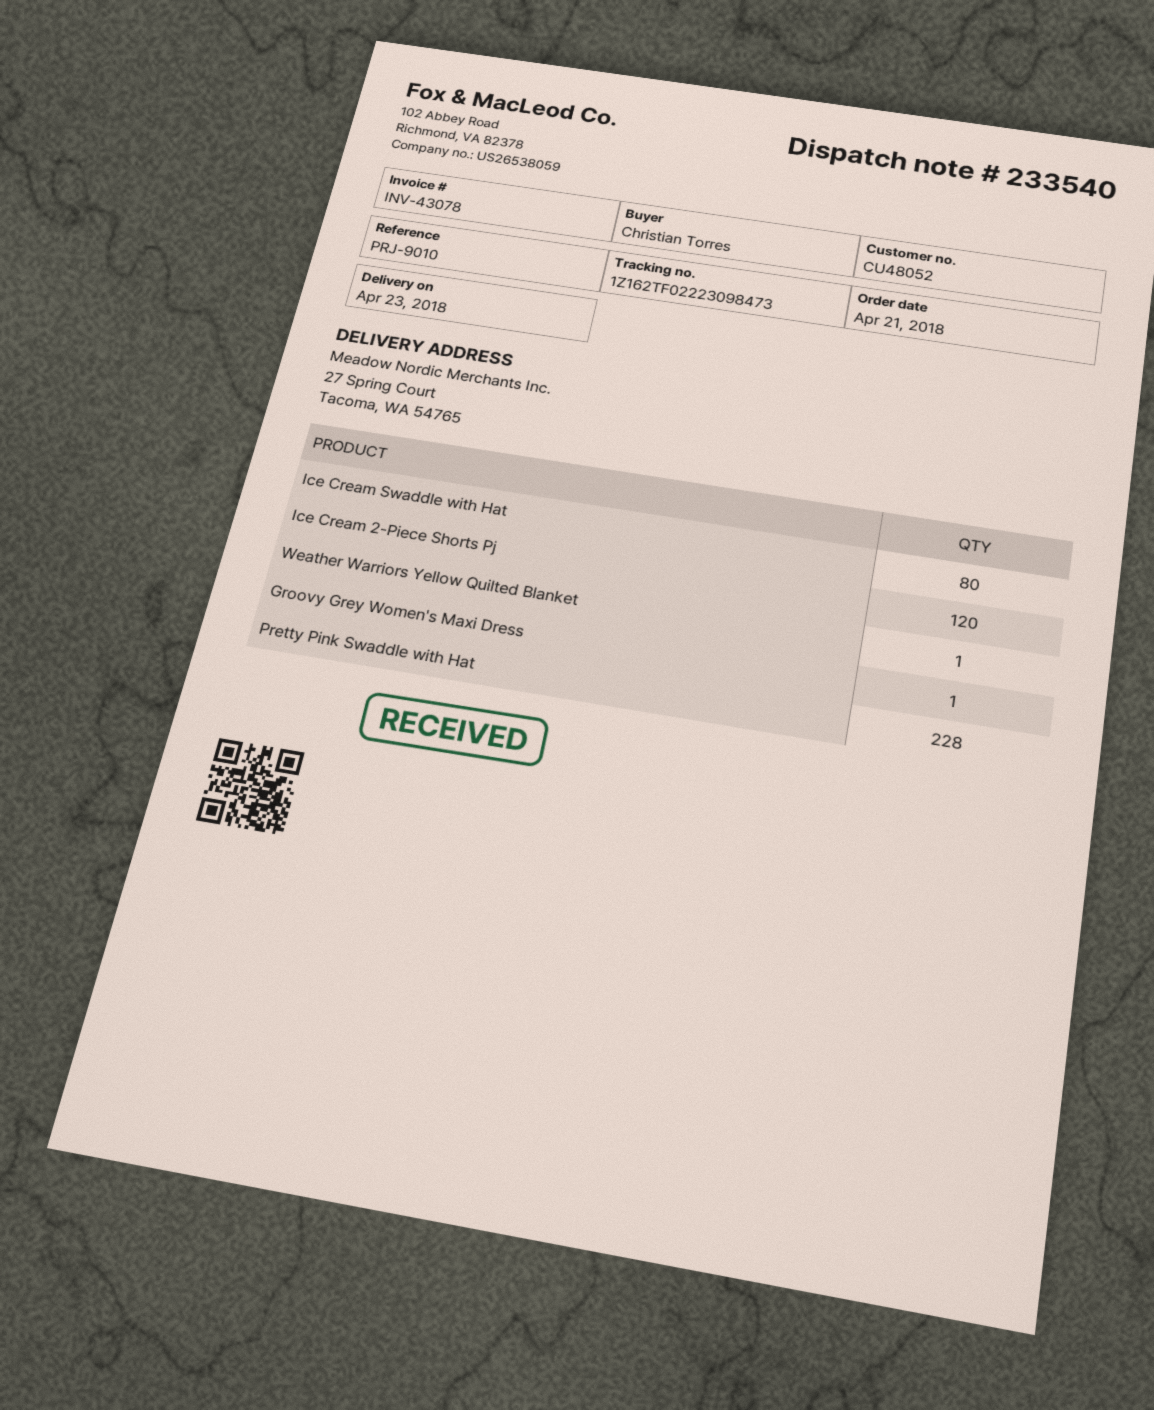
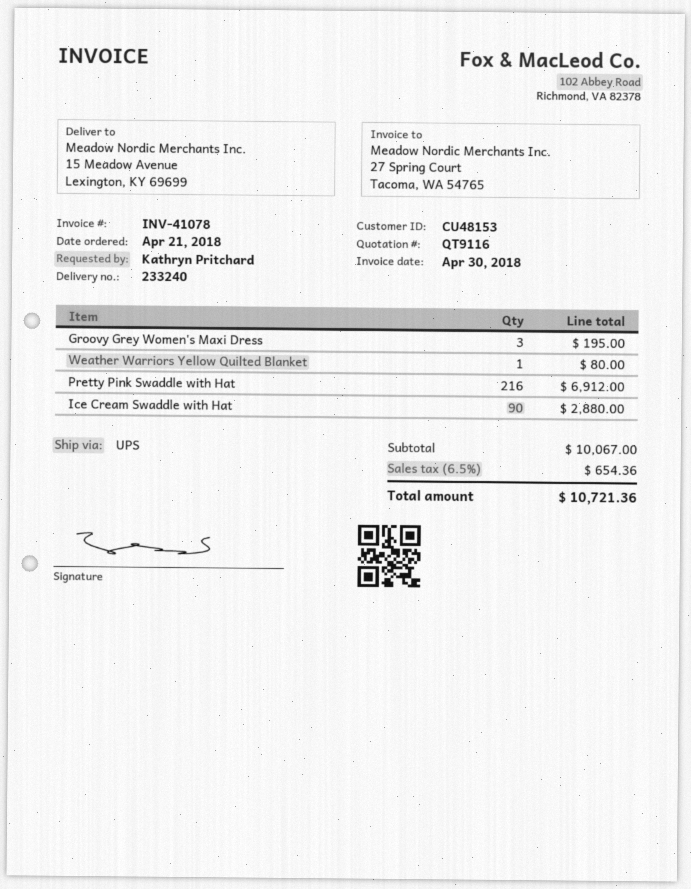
delivery note number: 233540 -> 233240
invoice number: INV-43078 -> INV-41078
customer number: CU48052 -> CU48153
ordered by: Christian Torres -> Kathryn Pritchard
ship to: 27 Spring Court, Tacoma, WA 54765 -> 15 Meadow Avenue, Lexington, KY 69699
Ice Cream Swaddle with Hat: 80 -> 90
Ice Cream 2-Piece Shorts Pj: 120 -> none
Groovy Grey Women's Maxi Dress: 1 -> 3
Pretty Pink Swaddle with Hat: 228 -> 216

